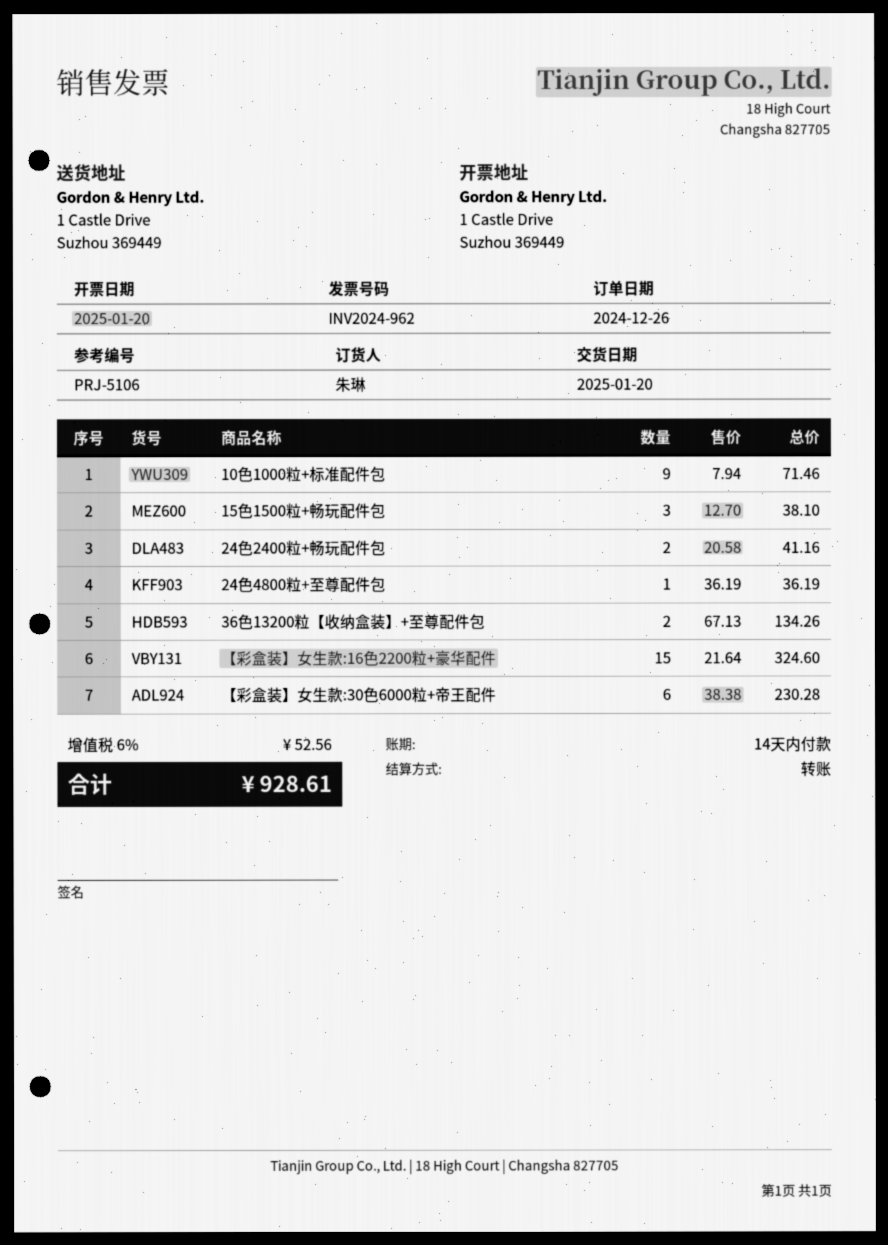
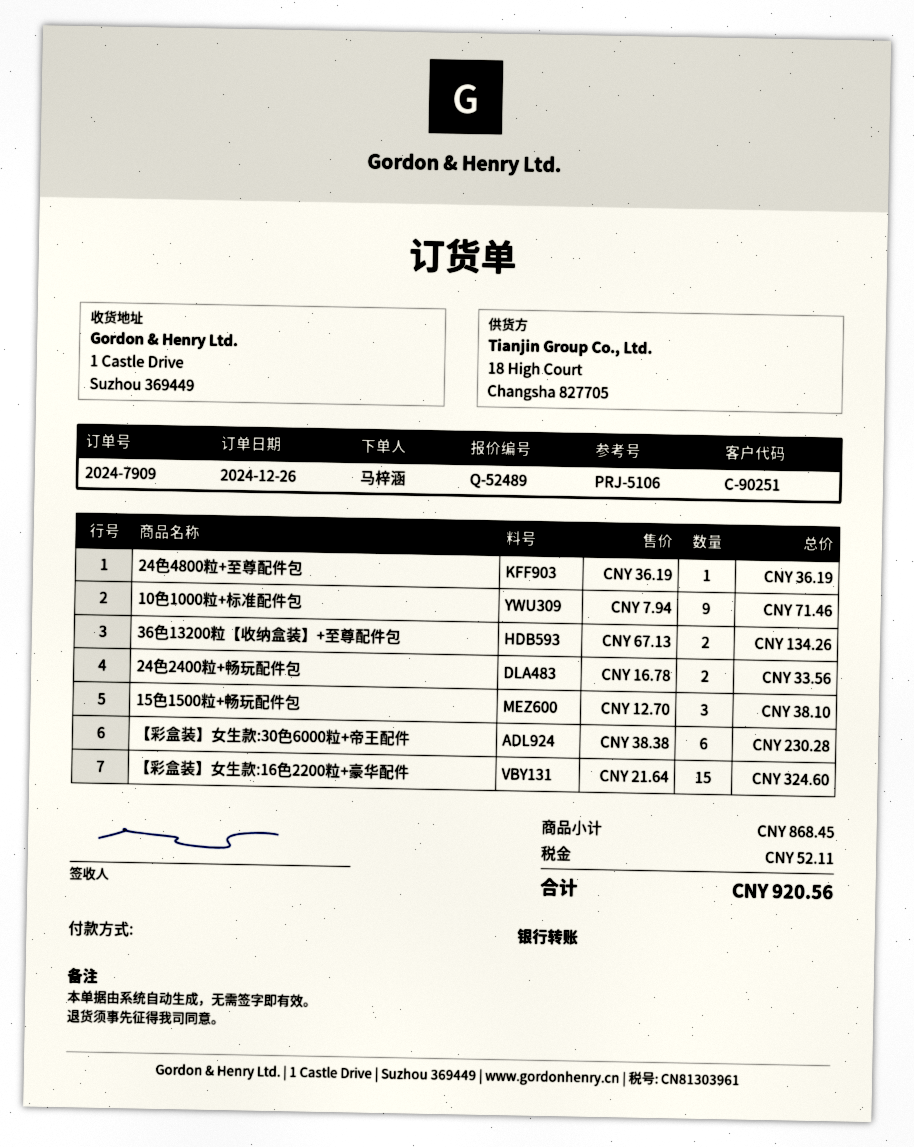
ordered by: 朱琳 -> 马梓涵
24色2400粒+畅玩配件包: 2 x 20.58 = 41.16 -> 2 x 16.78 = 33.56
tax: 52.56 -> 52.11
total: 928.61 -> 920.56

